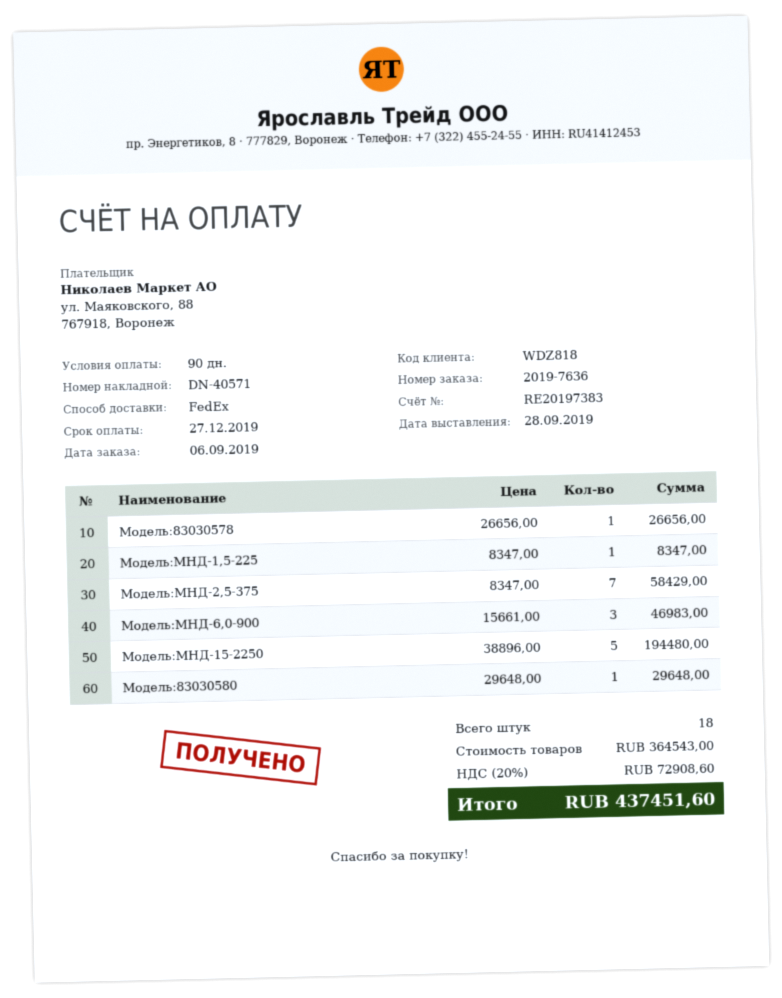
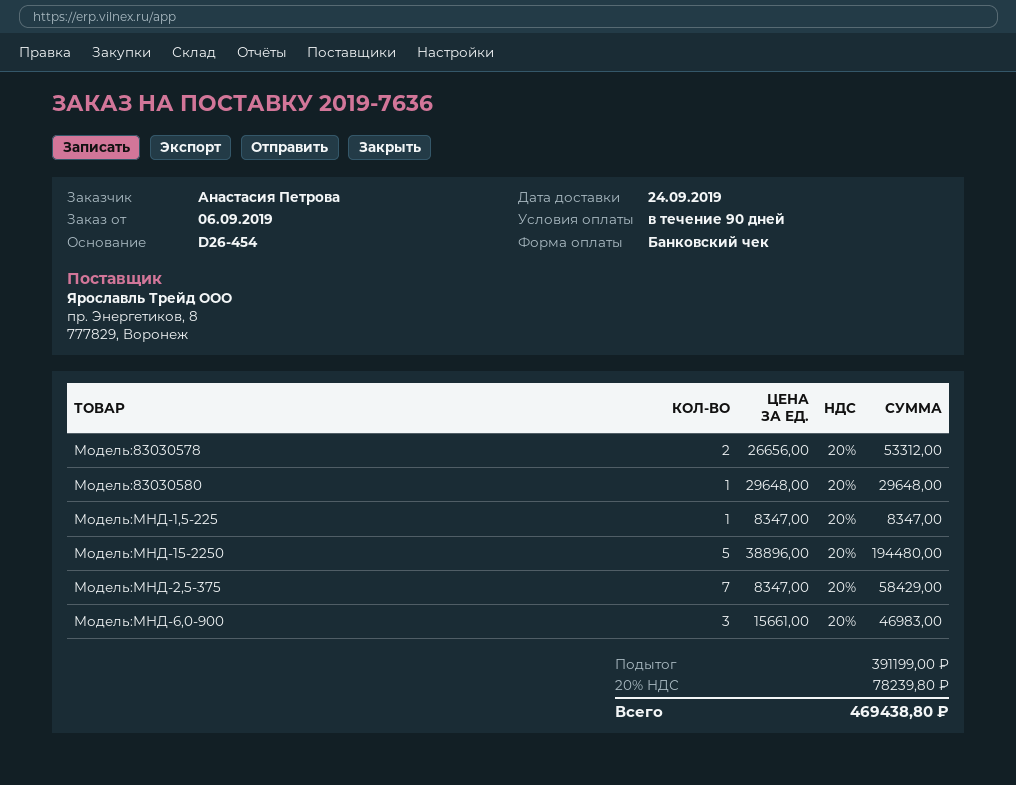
Модель:83030578: 1 x 26656.00 = 26656.00 -> 2 x 26656.00 = 53312.00
subtotal: 364543.00 -> 391199.00
tax: 20% = 72908.60 -> 20% = 78239.80
total: 437451.60 -> 469438.80

